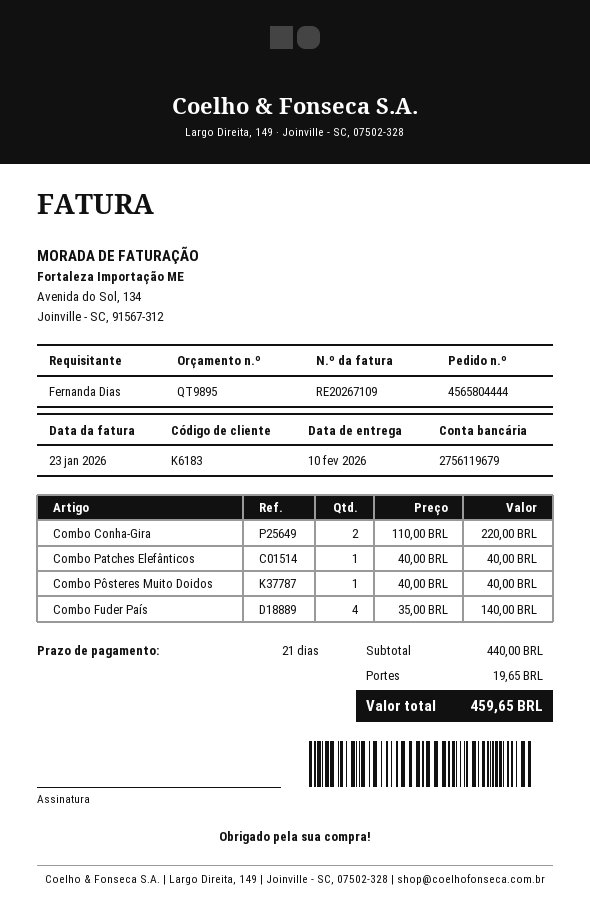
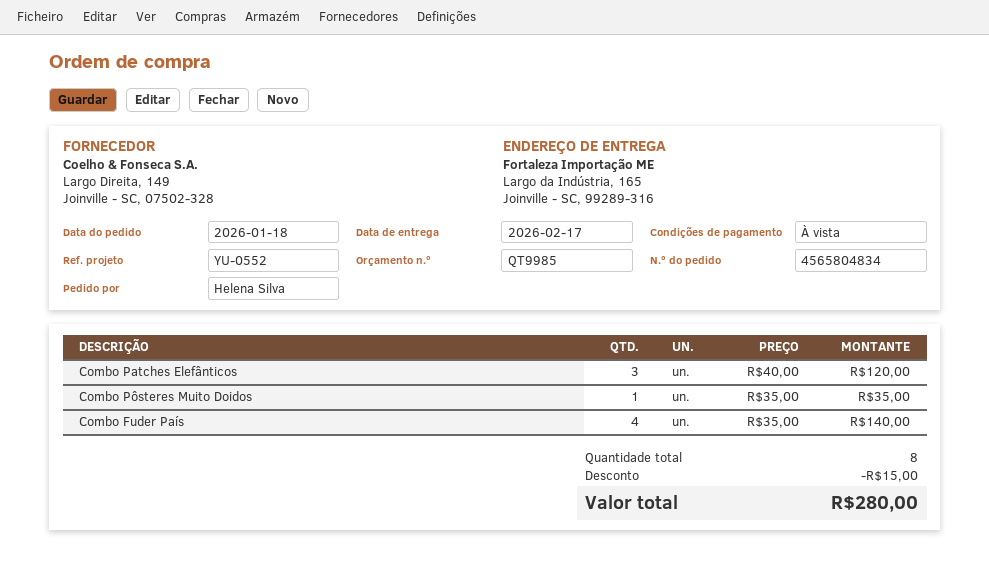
quote number: QT9895 -> QT9985
order number: 4565804444 -> 4565804834
delivery date: 2026-02-10 -> 2026-02-17
payment terms: 21 days -> on receipt
ordered by: Fernanda Dias -> Helena Silva
Combo Conha-Gira: 2 x 110.00 = 220.00 -> none
Combo Patches Elefânticos: 1 x 40.00 = 40.00 -> 3 x 40.00 = 120.00
Combo Pôsteres Muito Doidos: 1 x 40.00 = 40.00 -> 1 x 35.00 = 35.00
discount: none -> 15.00
shipping: 19.65 -> none
total: 459.65 -> 280.00

